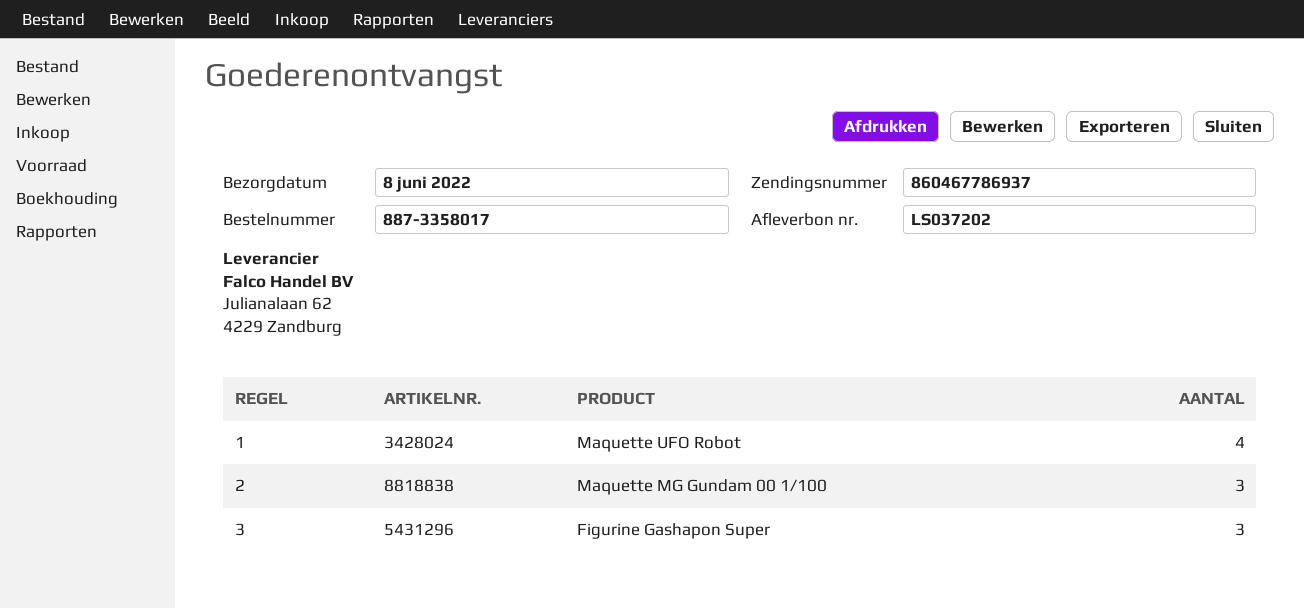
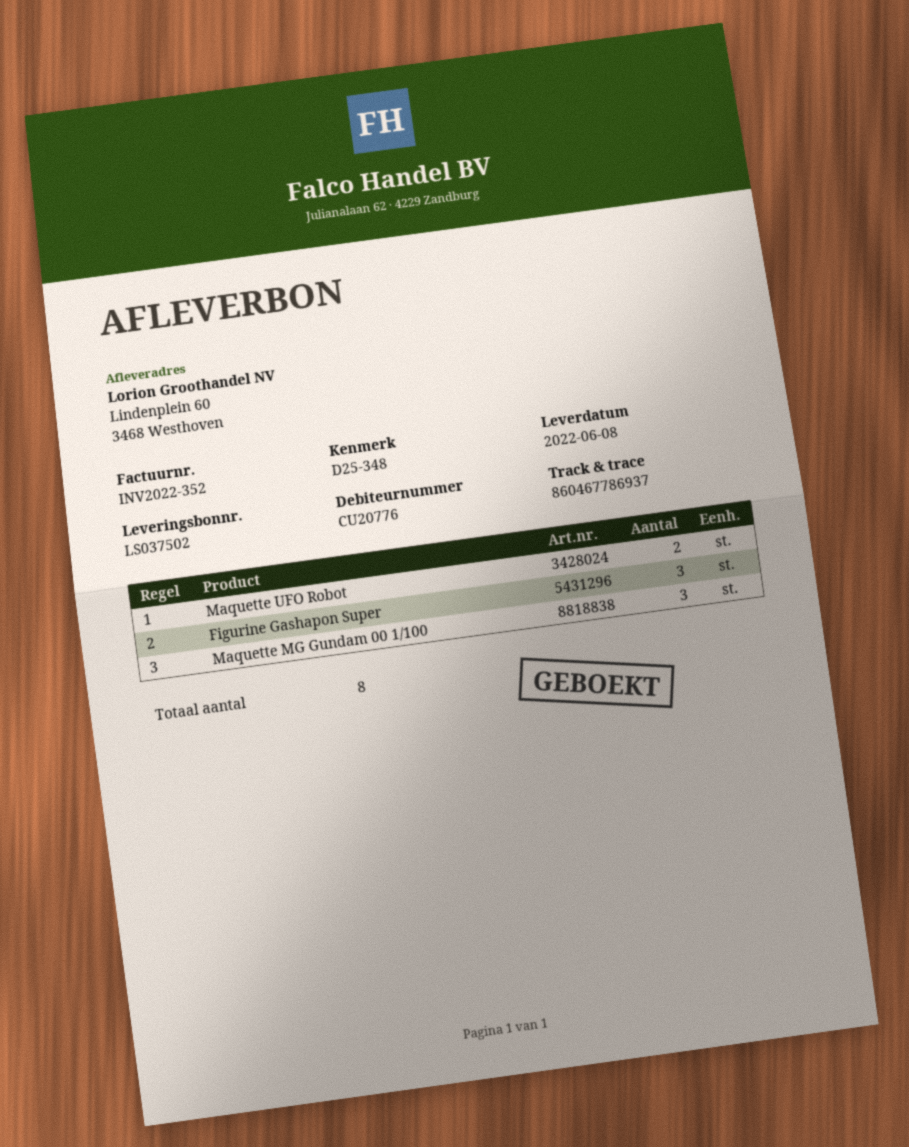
delivery note number: LS037202 -> LS037502
Maquette UFO Robot: 4 -> 2

